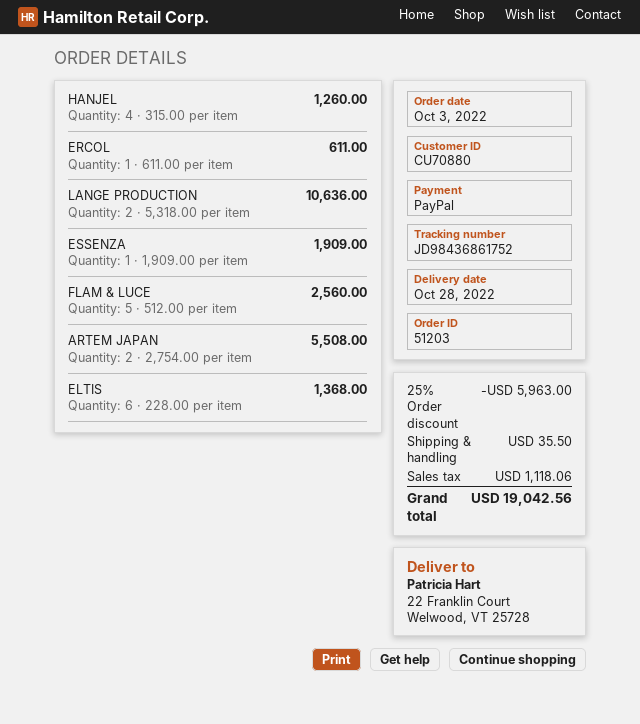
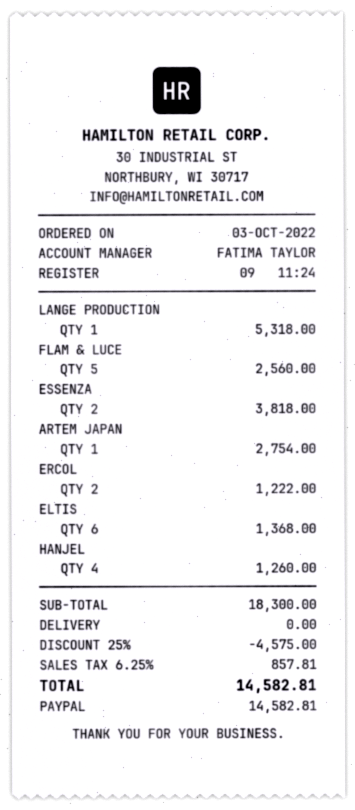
ERCOL: 1 for 611.00 -> 2 for 1222.00
LANGE PRODUCTION: 2 for 10636.00 -> 1 for 5318.00
ESSENZA: 1 for 1909.00 -> 2 for 3818.00
ARTEM JAPAN: 2 for 5508.00 -> 1 for 2754.00
discount: 25% = 5963.00 -> 25% = 4575.00
shipping: 35.50 -> 0.00
tax: 1118.06 -> 857.81
total: 19042.56 -> 14582.81

